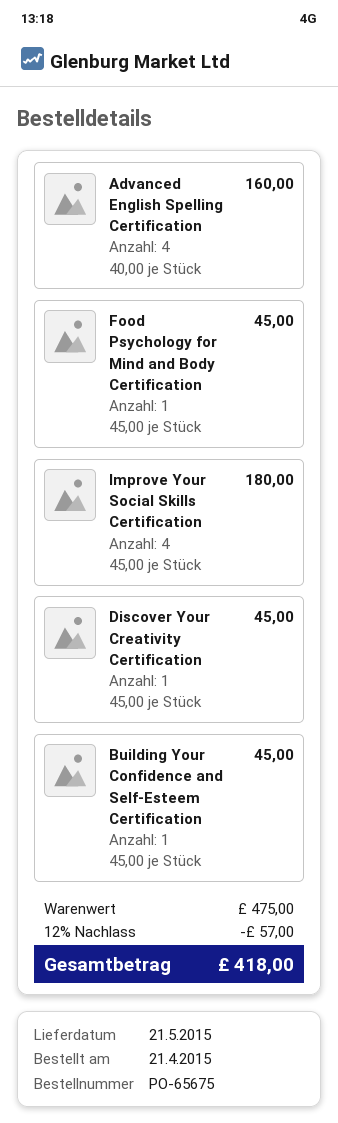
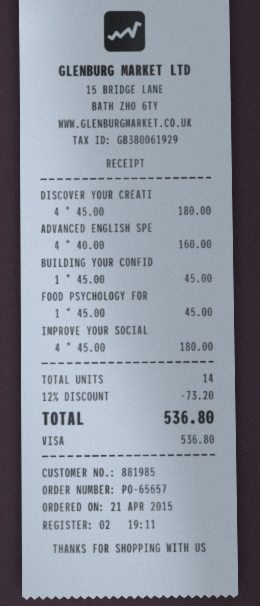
order number: PO-65675 -> PO-65657
Discover Your Creativity Certification: 1 x 45.00 = 45.00 -> 4 x 45.00 = 180.00
discount: 12% = 57.00 -> 12% = 73.20
total: 418.00 -> 536.80

